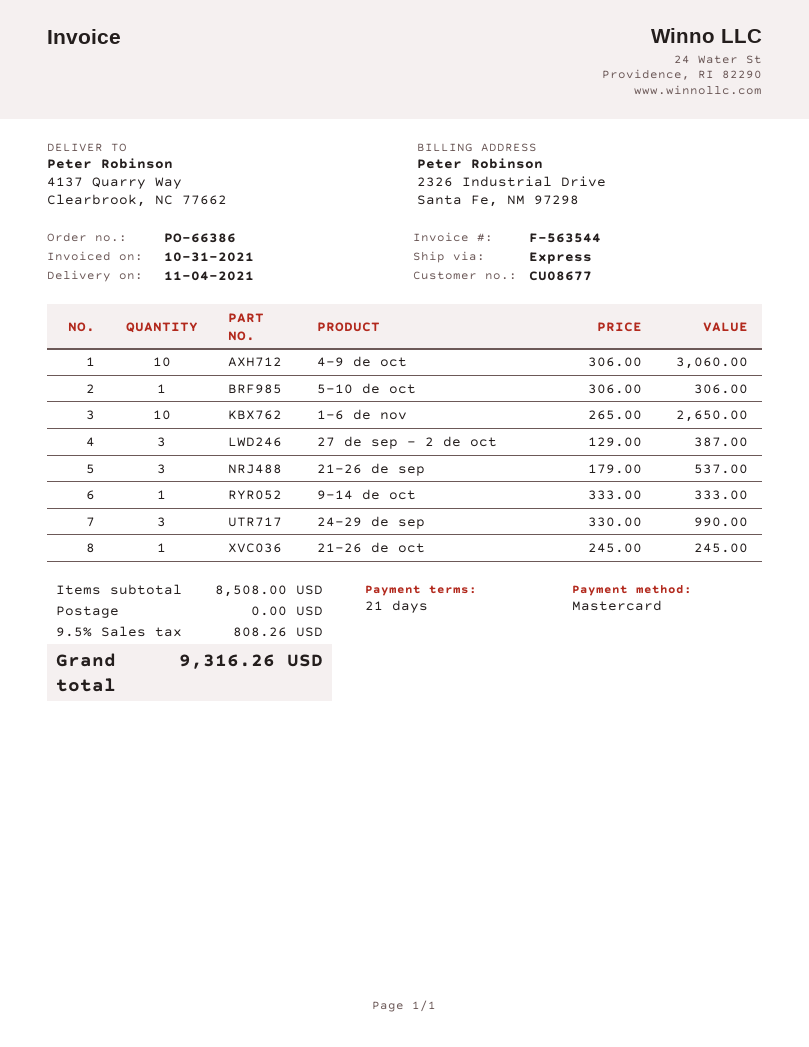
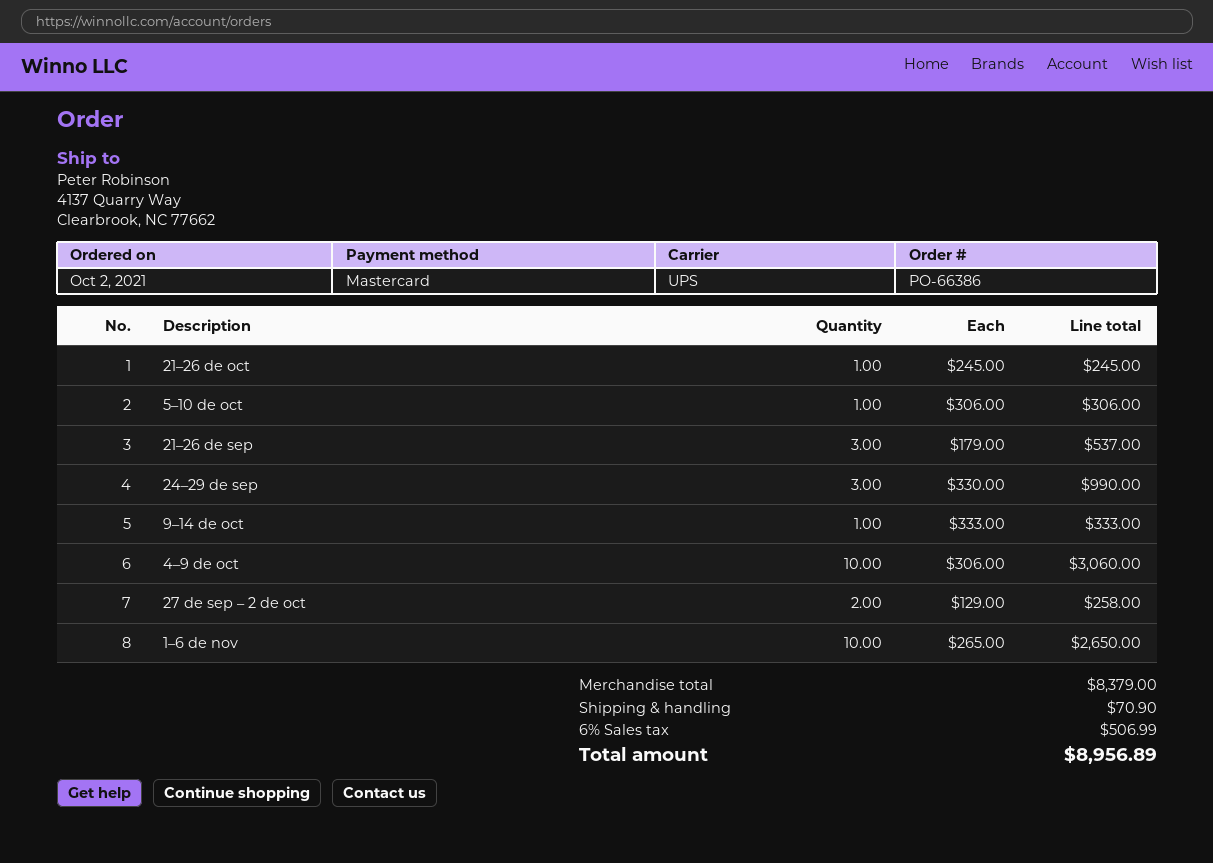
shipping method: express -> UPS
27 de sep – 2 de oct: 3 x 129.00 = 387.00 -> 2 x 129.00 = 258.00
subtotal: 8508.00 -> 8379.00
shipping: 0.00 -> 70.90
tax: 9.5% = 808.26 -> 6% = 506.99
total: 9316.26 -> 8956.89

